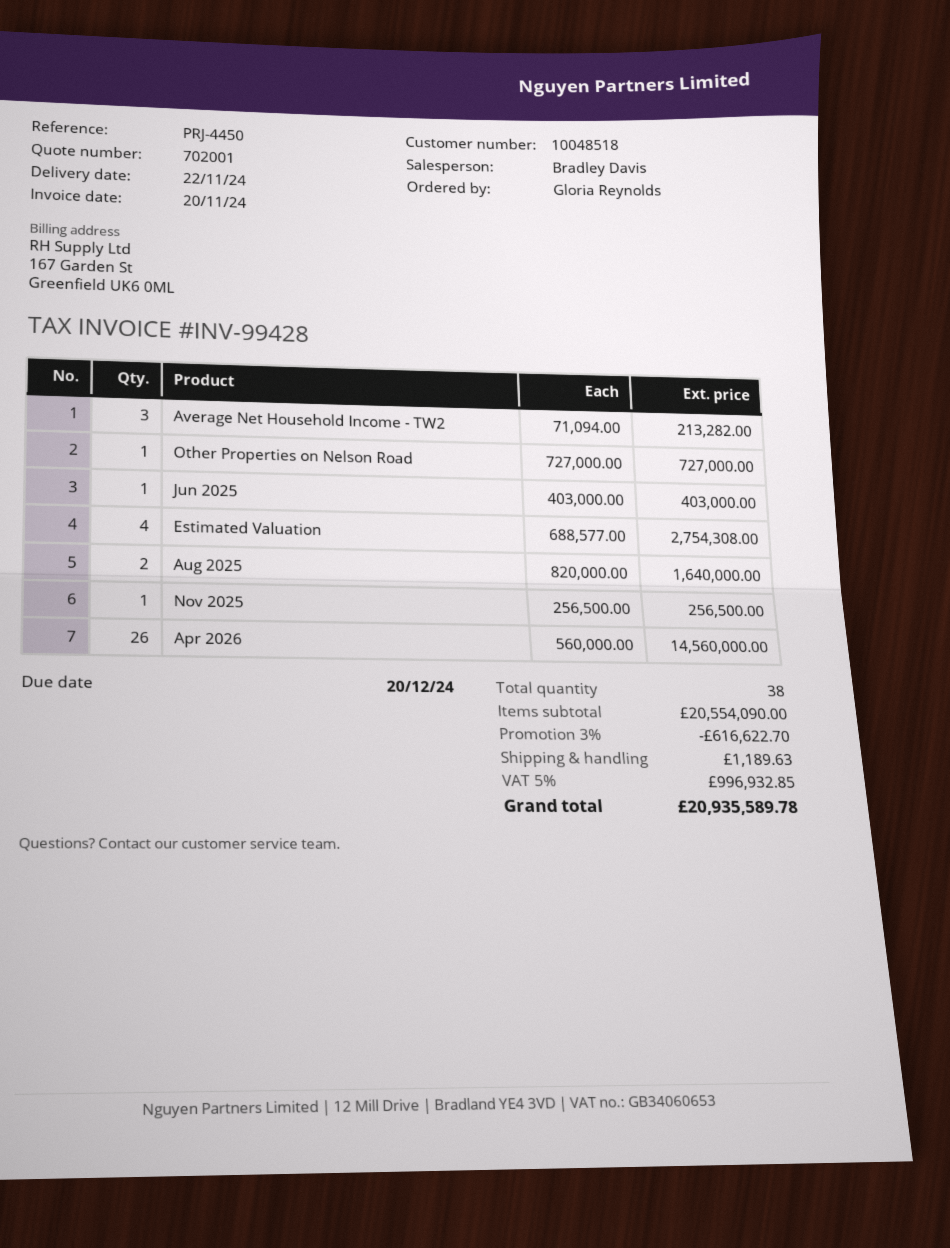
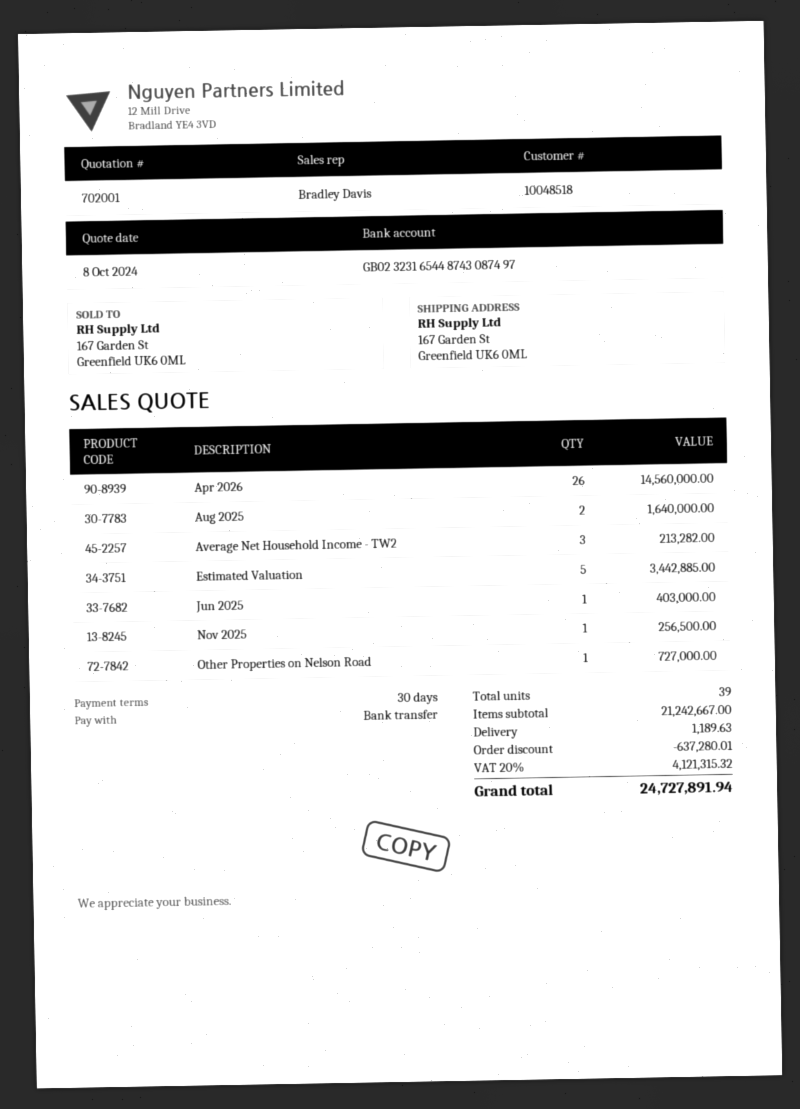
Estimated Valuation: 4 for 2754308.00 -> 5 for 3442885.00
total quantity: 38 -> 39
subtotal: 20554090.00 -> 21242667.00
discount: 616622.70 -> 637280.01
tax: 5% = 996932.85 -> 20% = 4121315.32
total: 20935589.78 -> 24727891.94

